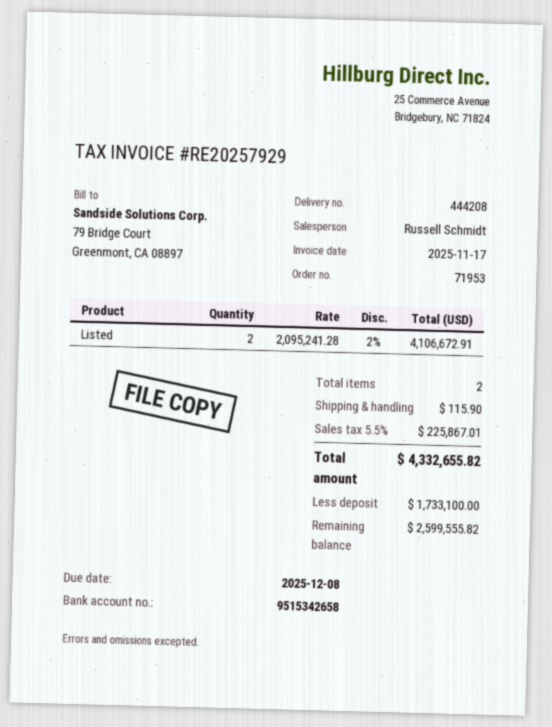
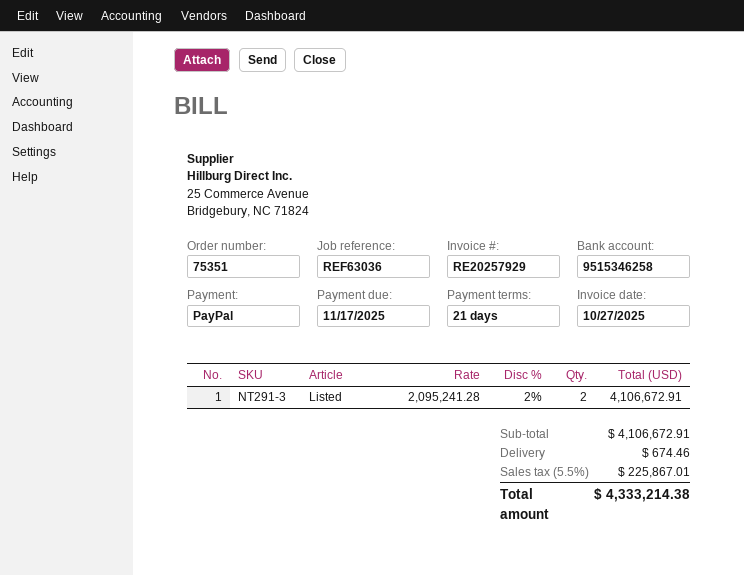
order number: 71953 -> 75351
invoice date: 2025-11-17 -> 2025-10-27
due date: 2025-12-08 -> 2025-11-17
bank account: 9515342658 -> 9515346258
shipping: 115.90 -> 674.46
total: 4332655.82 -> 4333214.38

